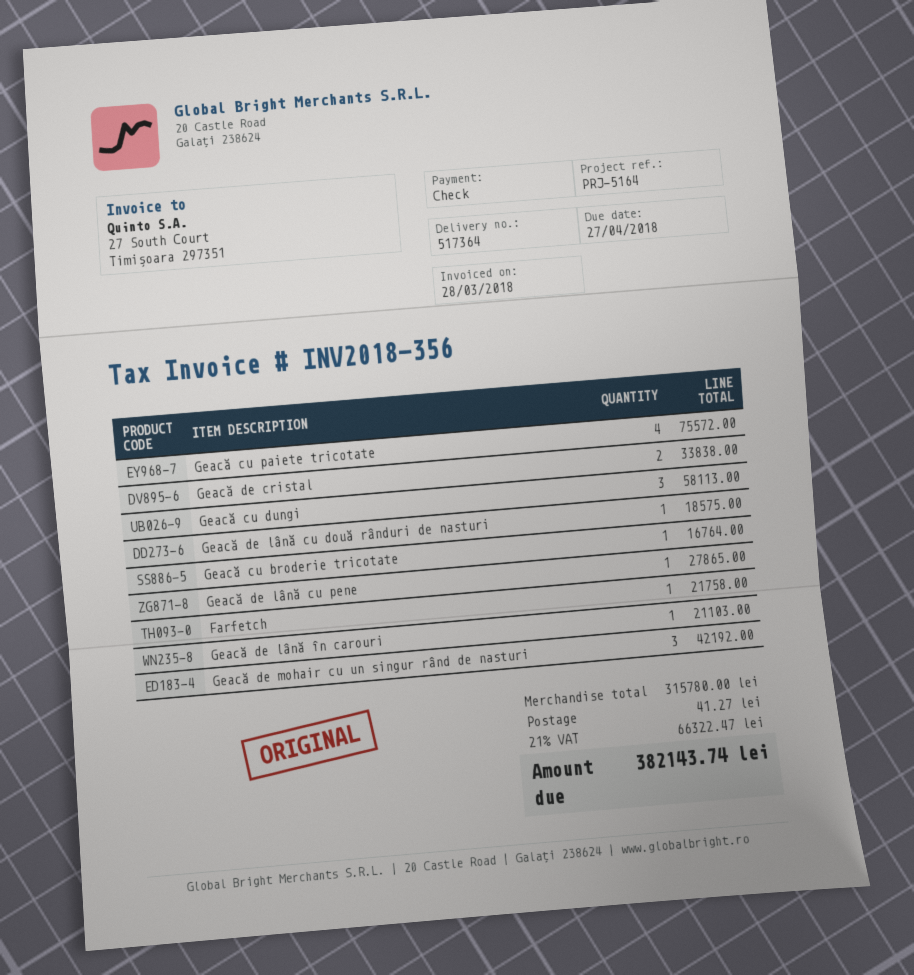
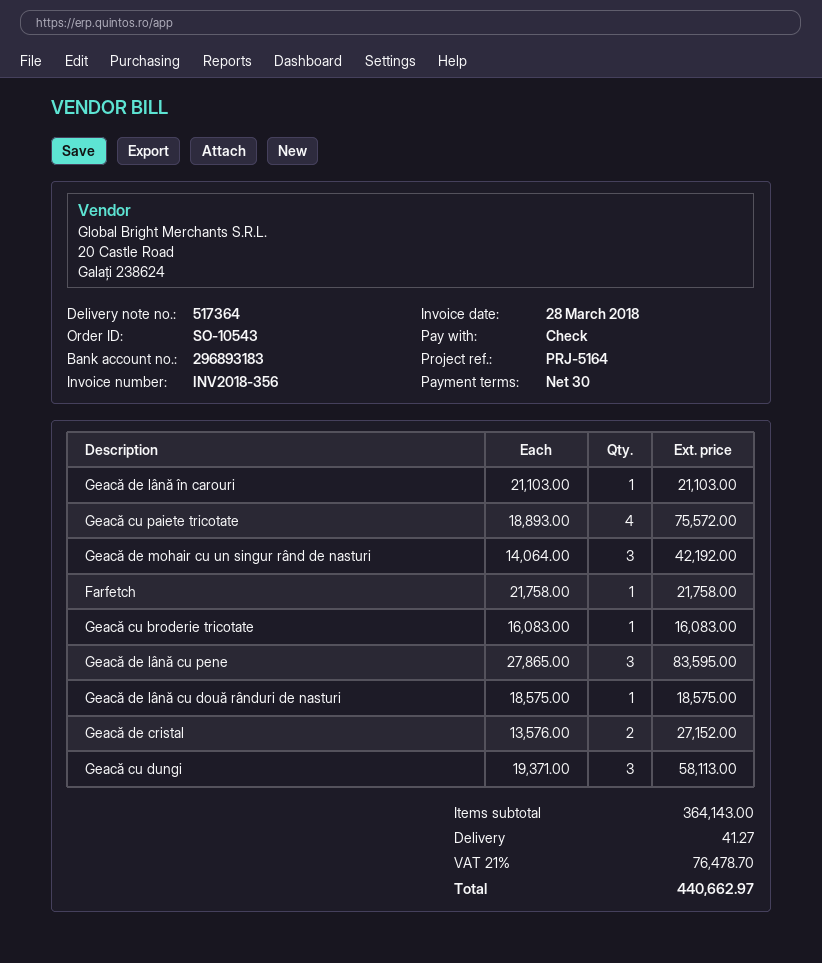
Geacă de cristal: 2 for 33838.00 -> 2 for 27152.00
Geacă cu broderie tricotate: 1 for 16764.00 -> 1 for 16083.00
Geacă de lână cu pene: 1 for 27865.00 -> 3 for 83595.00
subtotal: 315780.00 -> 364143.00
tax: 21% = 66322.47 -> 21% = 76478.70
total: 382143.74 -> 440662.97

